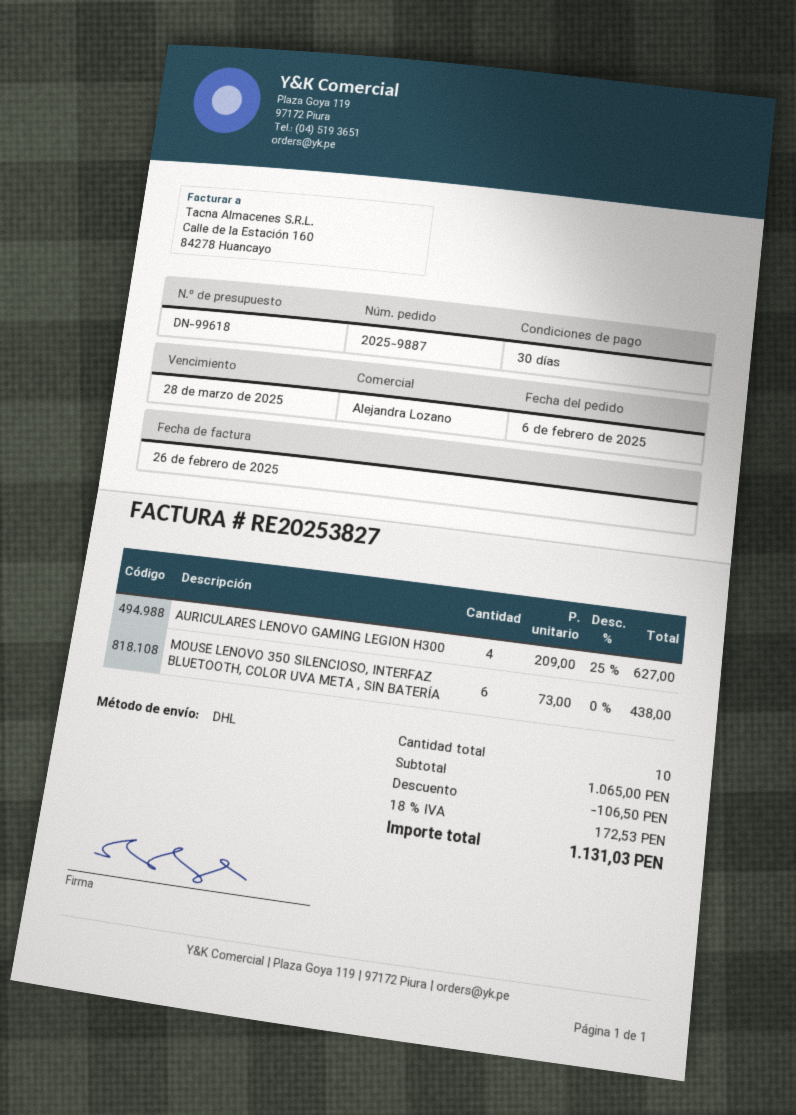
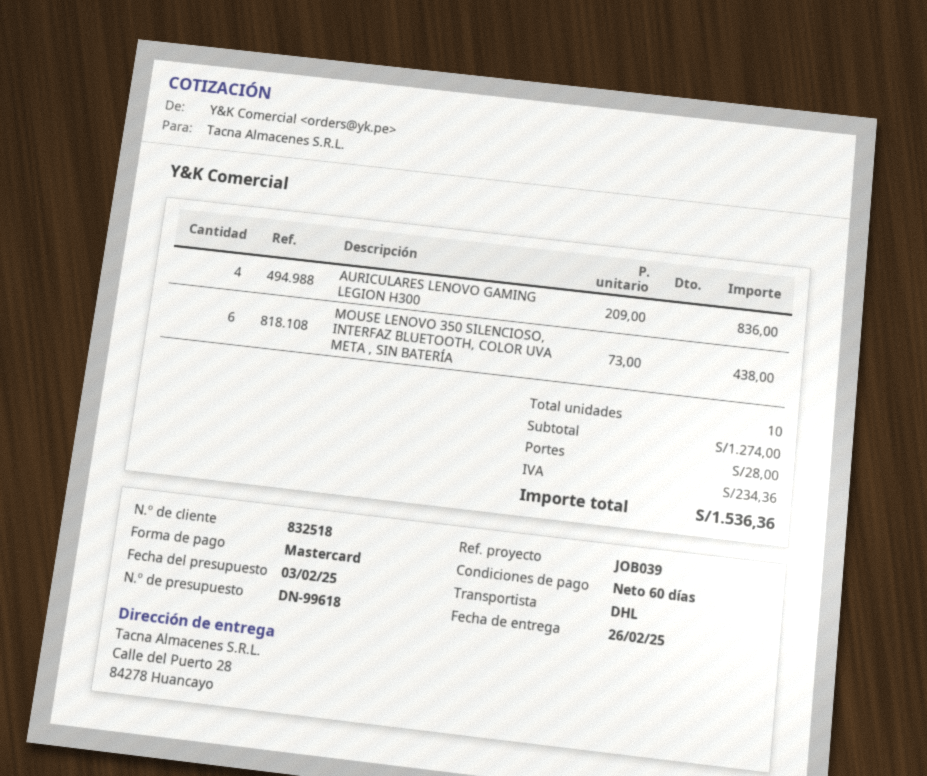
payment terms: 30 days -> 60 days
AURICULARES LENOVO GAMING LEGION H300: 4 x 209.00 - 25% = 627.00 -> 4 x 209.00 = 836.00
subtotal: 1065.00 -> 1274.00
discount: 106.50 -> none
shipping: none -> 28.00
tax: 172.53 -> 234.36
total: 1131.03 -> 1536.36

